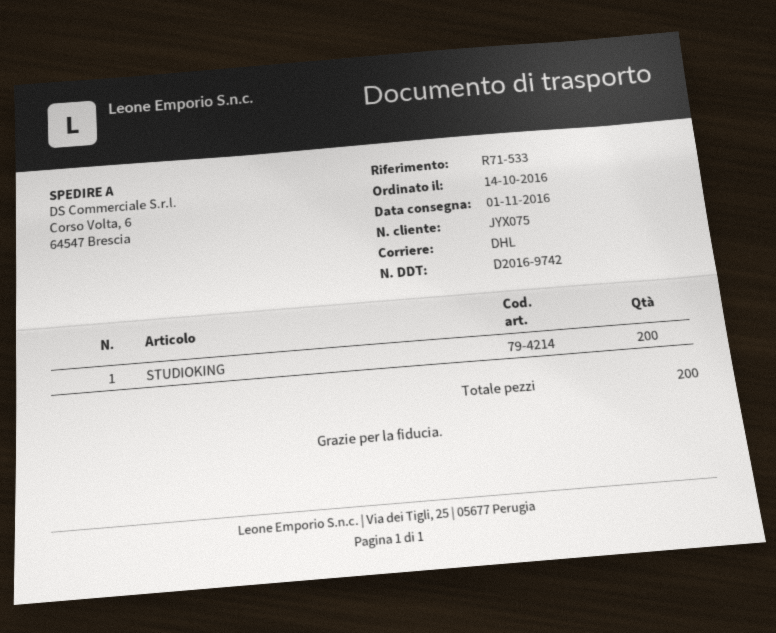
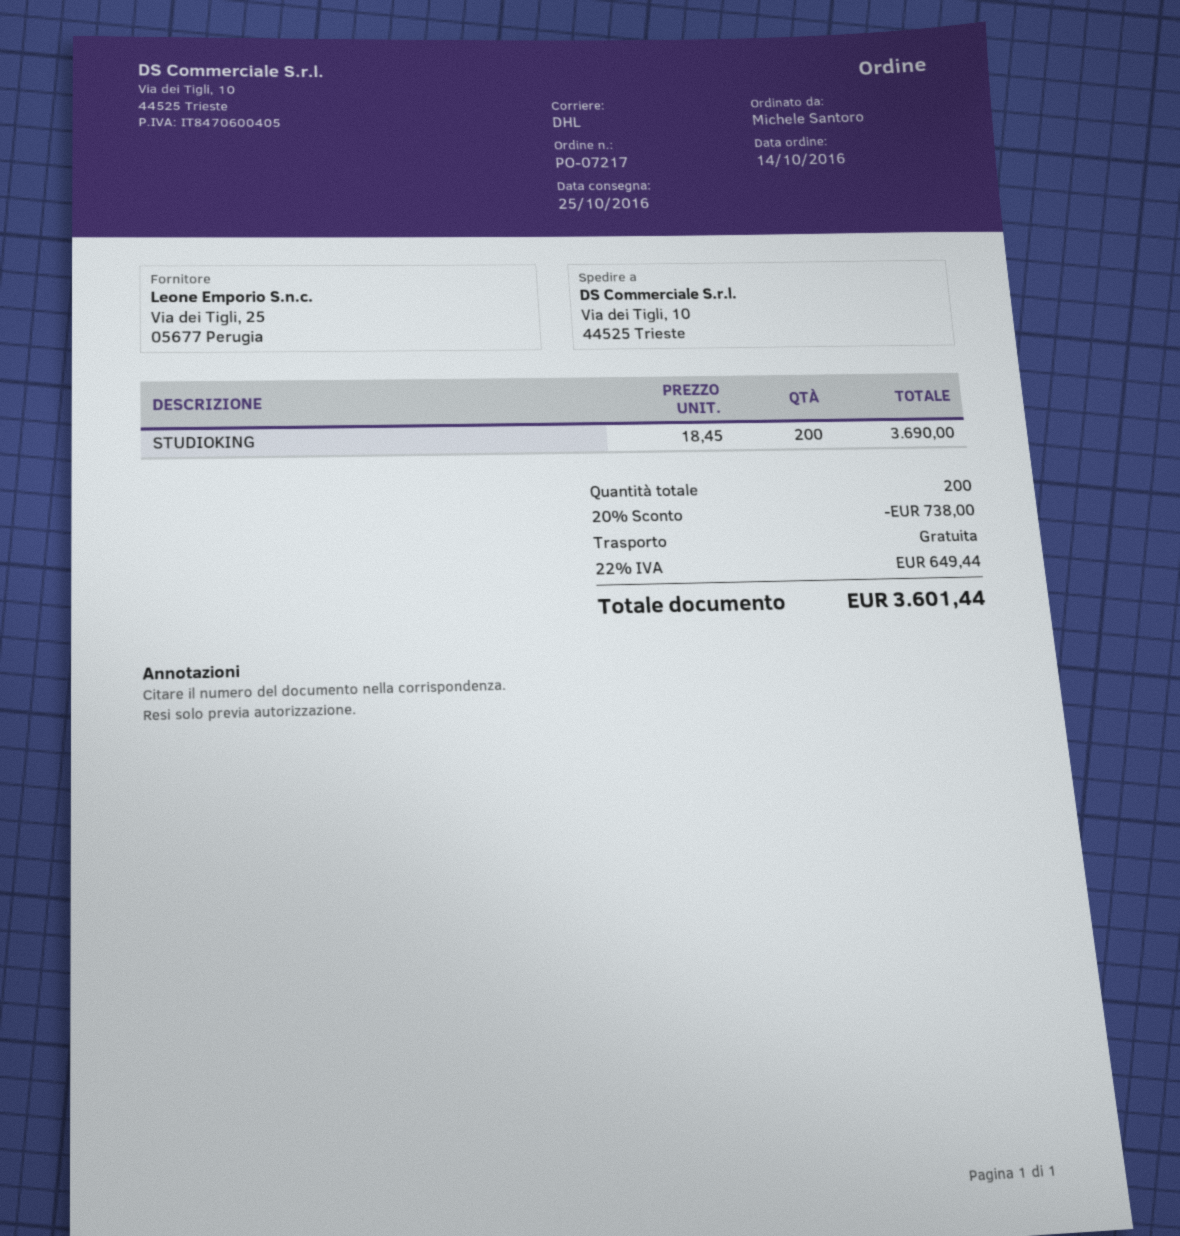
delivery date: 2016-11-01 -> 2016-10-25
ship to: Corso Volta, 6, 64547 Brescia -> Via dei Tigli, 10, 44525 Trieste

